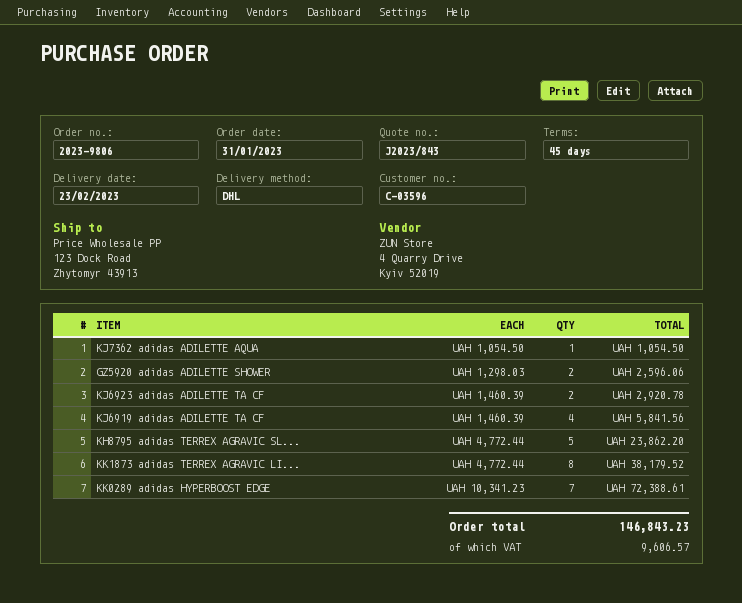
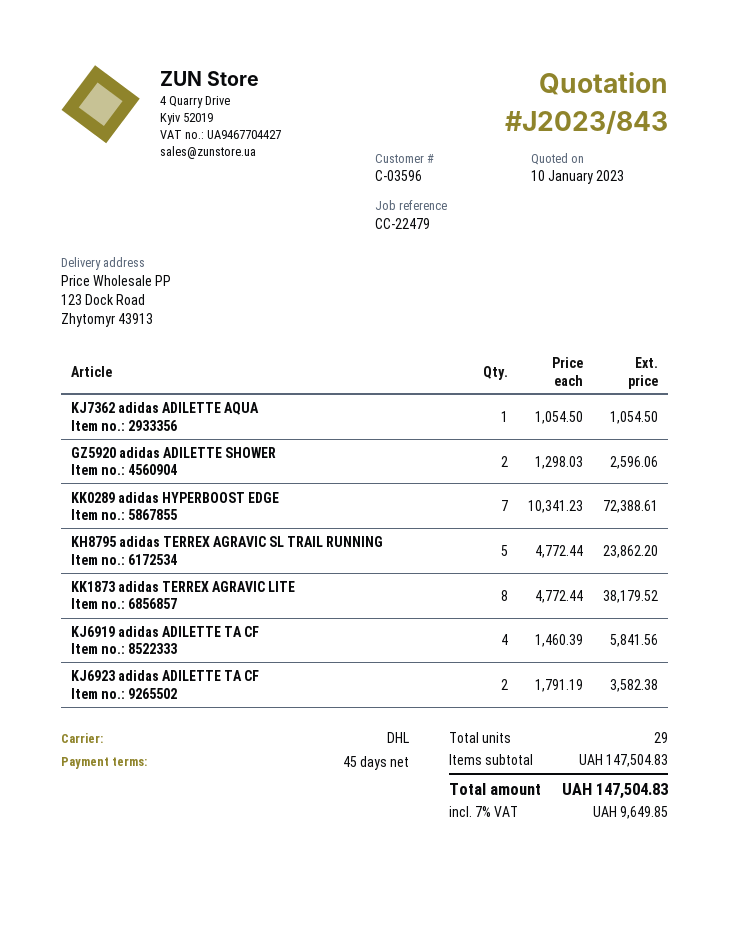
KJ6923 adidas ADILETTE ТА CF: 2 x 1460.39 = 2920.78 -> 2 x 1791.19 = 3582.38
tax: 9606.57 -> 9649.85
total: 146843.23 -> 147504.83

